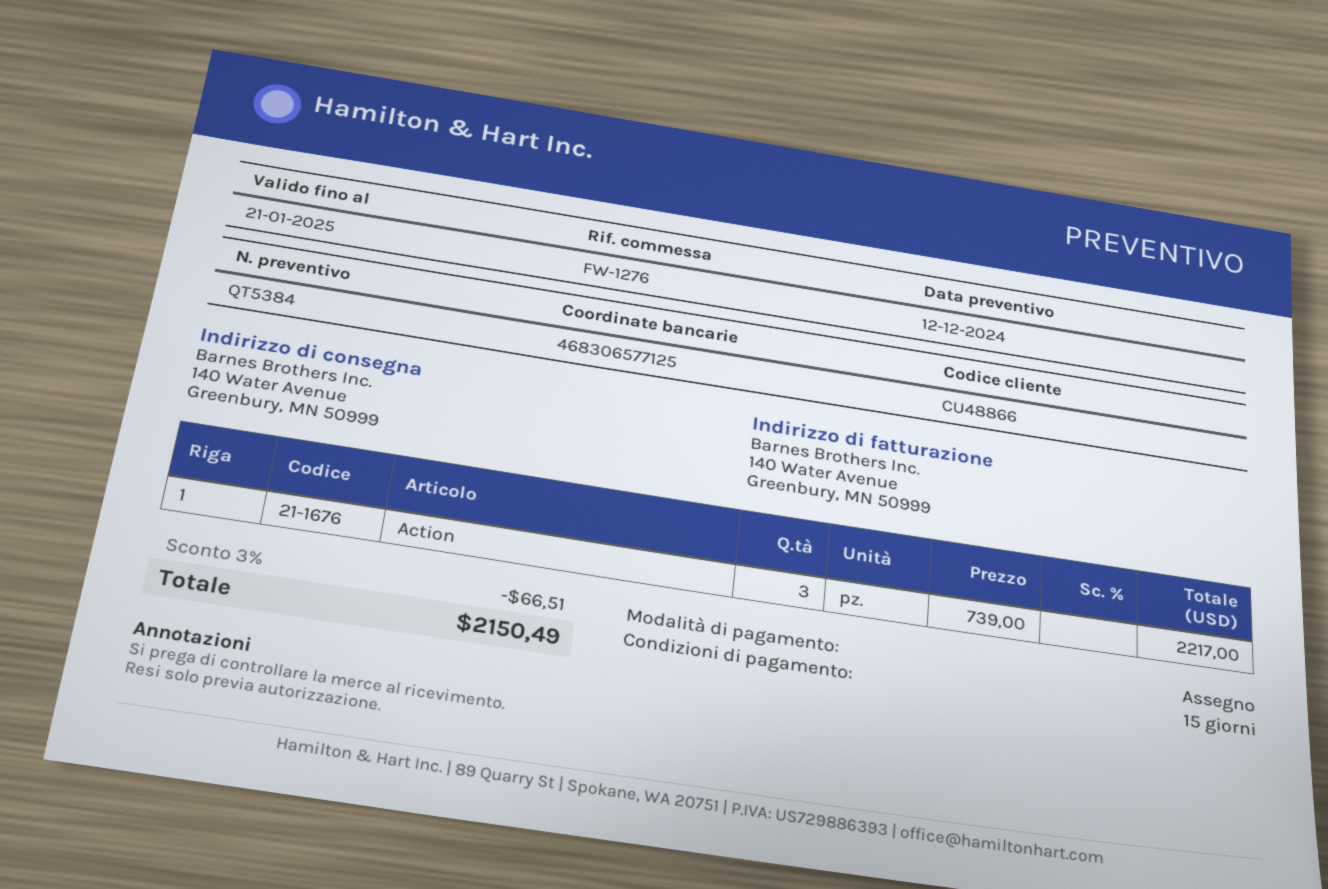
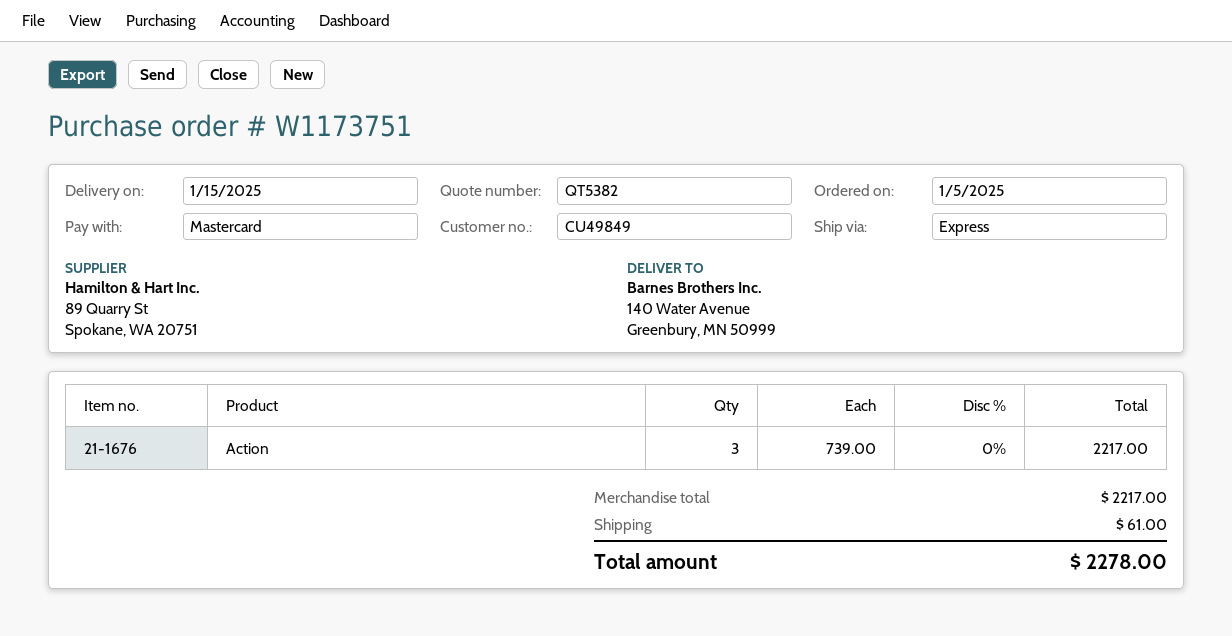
quote number: QT5384 -> QT5382
customer number: CU48866 -> CU49849
payment method: cheque -> Mastercard
discount: 3% = 66.51 -> none
shipping: none -> 61.00
total: 2150.49 -> 2278.00

